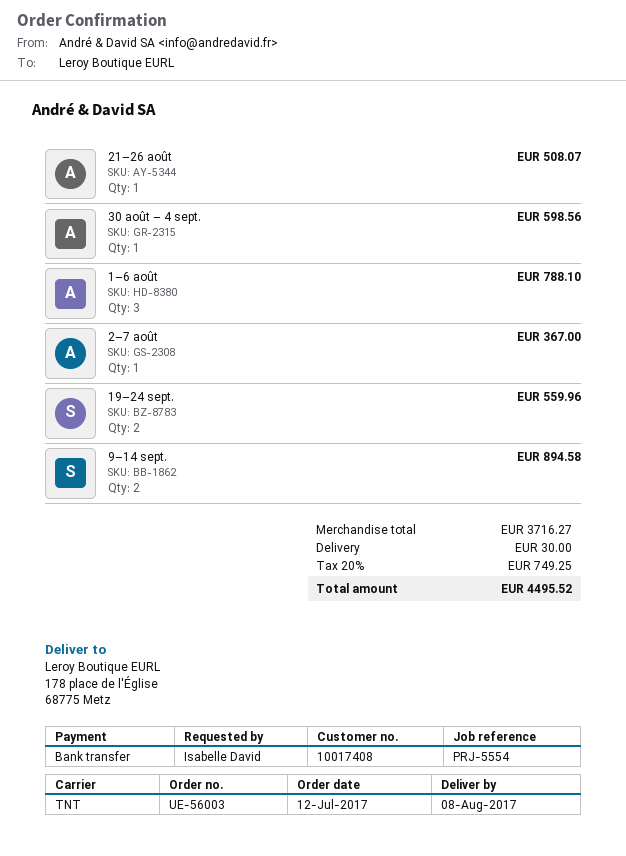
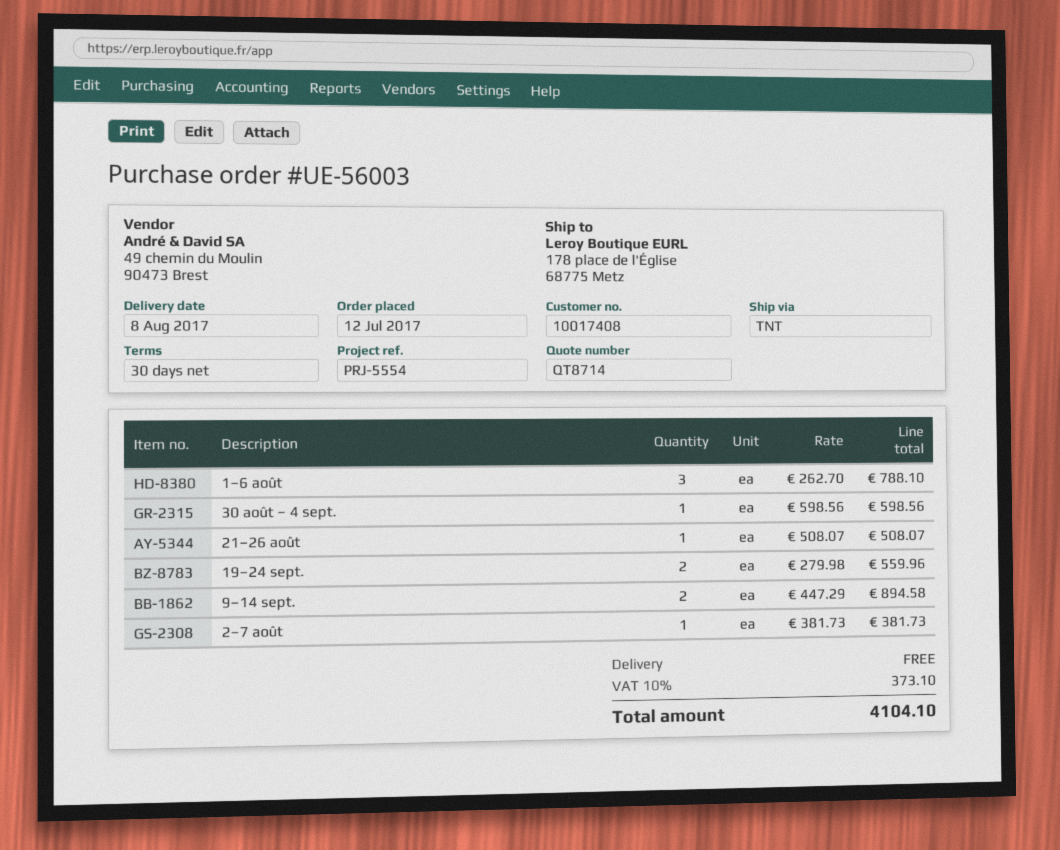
2–7 août: 1 for 367.00 -> 1 for 381.73
shipping: 30.00 -> 0.00
tax: 20% = 749.25 -> 10% = 373.10
total: 4495.52 -> 4104.10

